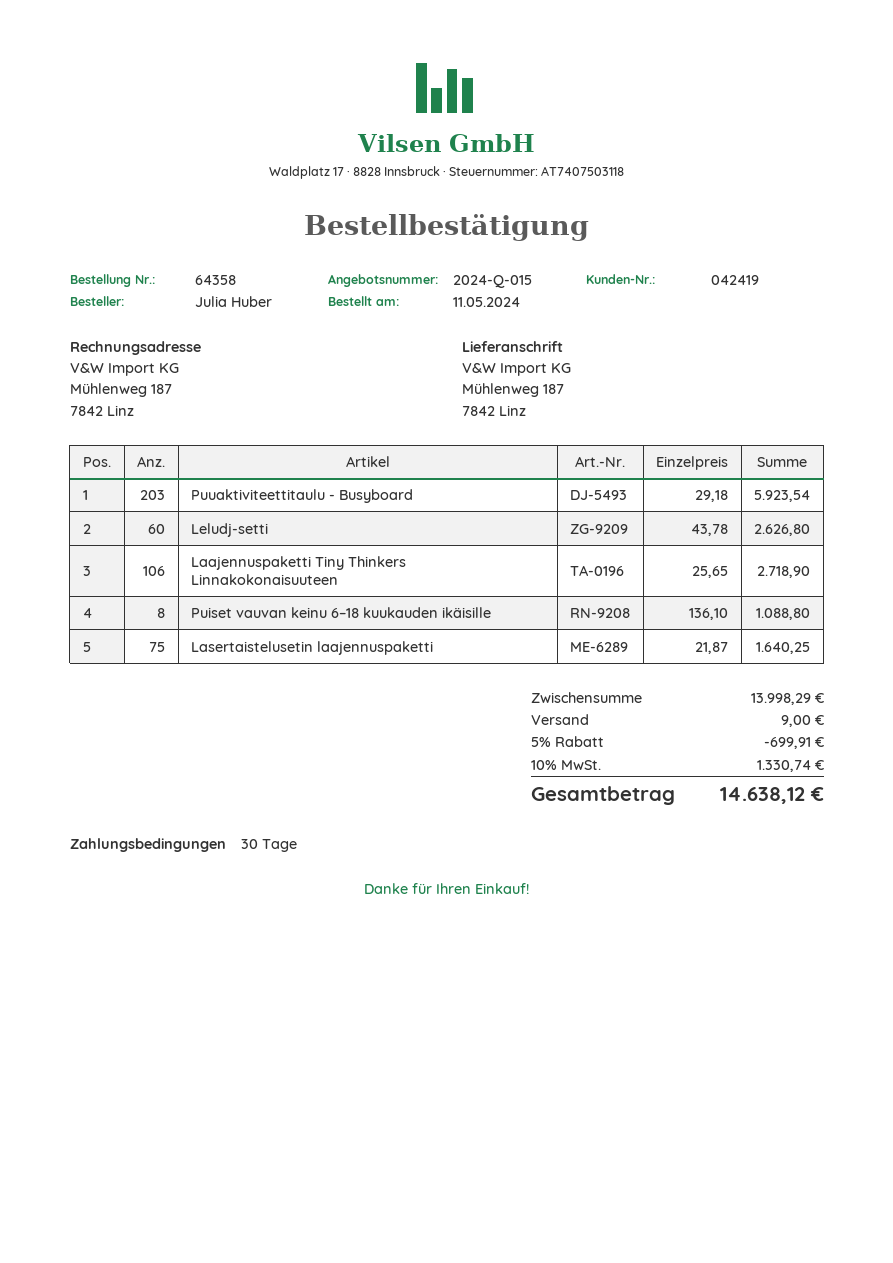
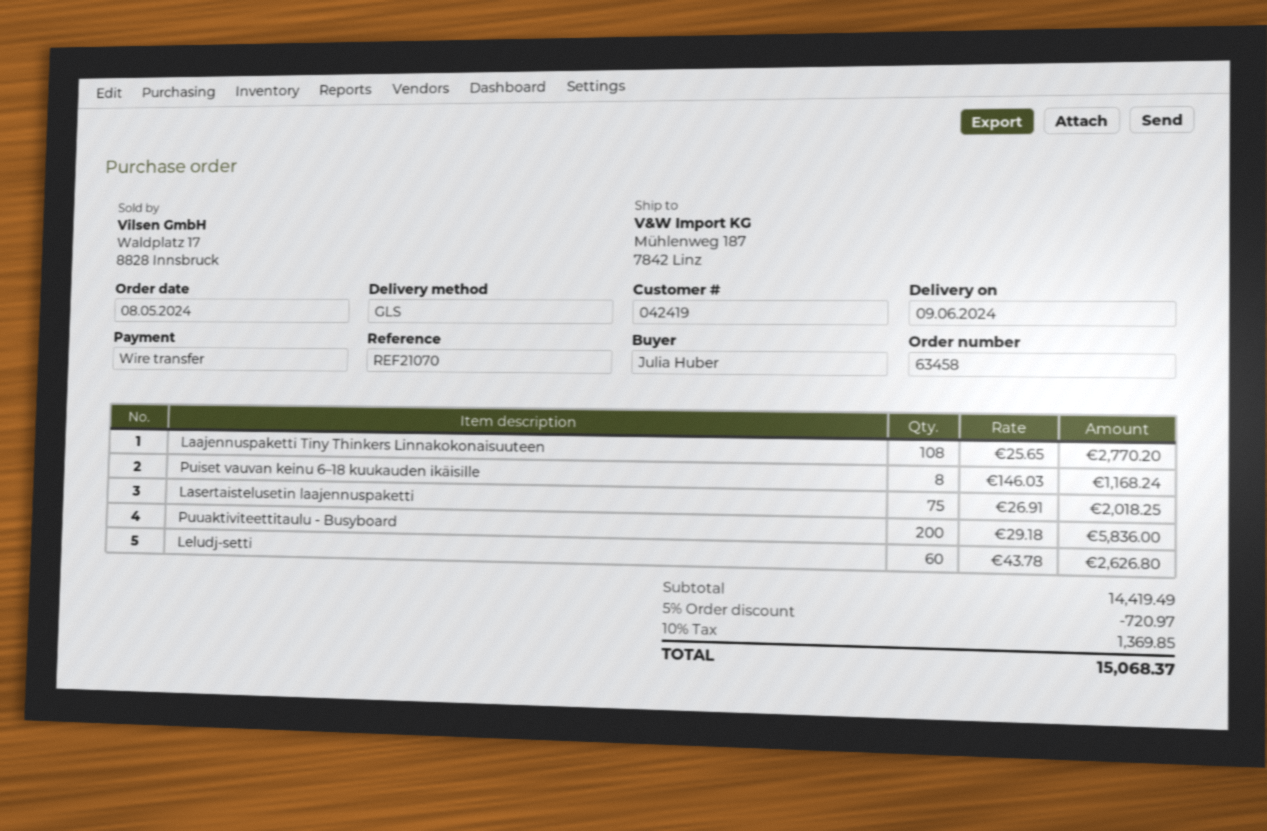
order number: 64358 -> 63458
order date: 2024-05-11 -> 2024-05-08
Puuaktiviteettitaulu - Busyboard: 203 x 29.18 = 5923.54 -> 200 x 29.18 = 5836.00
Laajennuspaketti Tiny Thinkers Linnakokonaisuuteen: 106 x 25.65 = 2718.90 -> 108 x 25.65 = 2770.20
Puiset vauvan keinu 6–18 kuukauden ikäisille: 8 x 136.10 = 1088.80 -> 8 x 146.03 = 1168.24
Lasertaistelusetin laajennuspaketti: 75 x 21.87 = 1640.25 -> 75 x 26.91 = 2018.25
subtotal: 13998.29 -> 14419.49
discount: 5% = 699.91 -> 5% = 720.97
shipping: 9.00 -> none
tax: 10% = 1330.74 -> 10% = 1369.85
total: 14638.12 -> 15068.37

